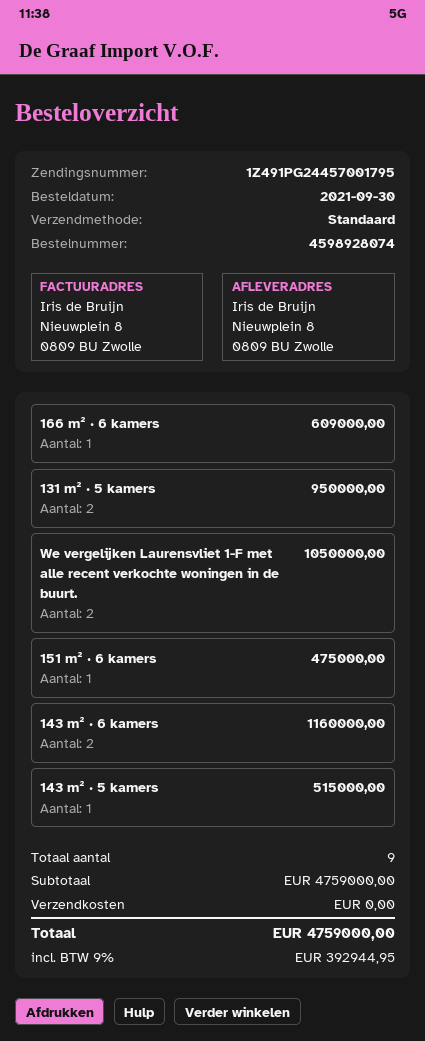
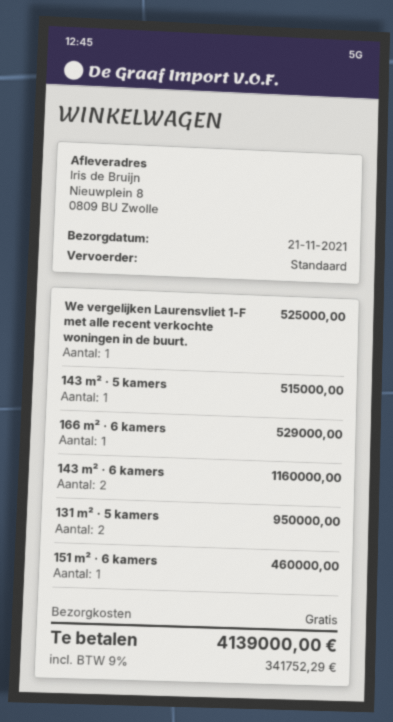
166 m² · 6 kamers: 1 for 609000.00 -> 1 for 529000.00
We vergelijken Laurensvliet 1-F met alle recent verkochte woningen in de buurt.: 2 for 1050000.00 -> 1 for 525000.00
151 m² · 6 kamers: 1 for 475000.00 -> 1 for 460000.00
tax: 9% = 392944.95 -> 9% = 341752.29
total: 4759000.00 -> 4139000.00

